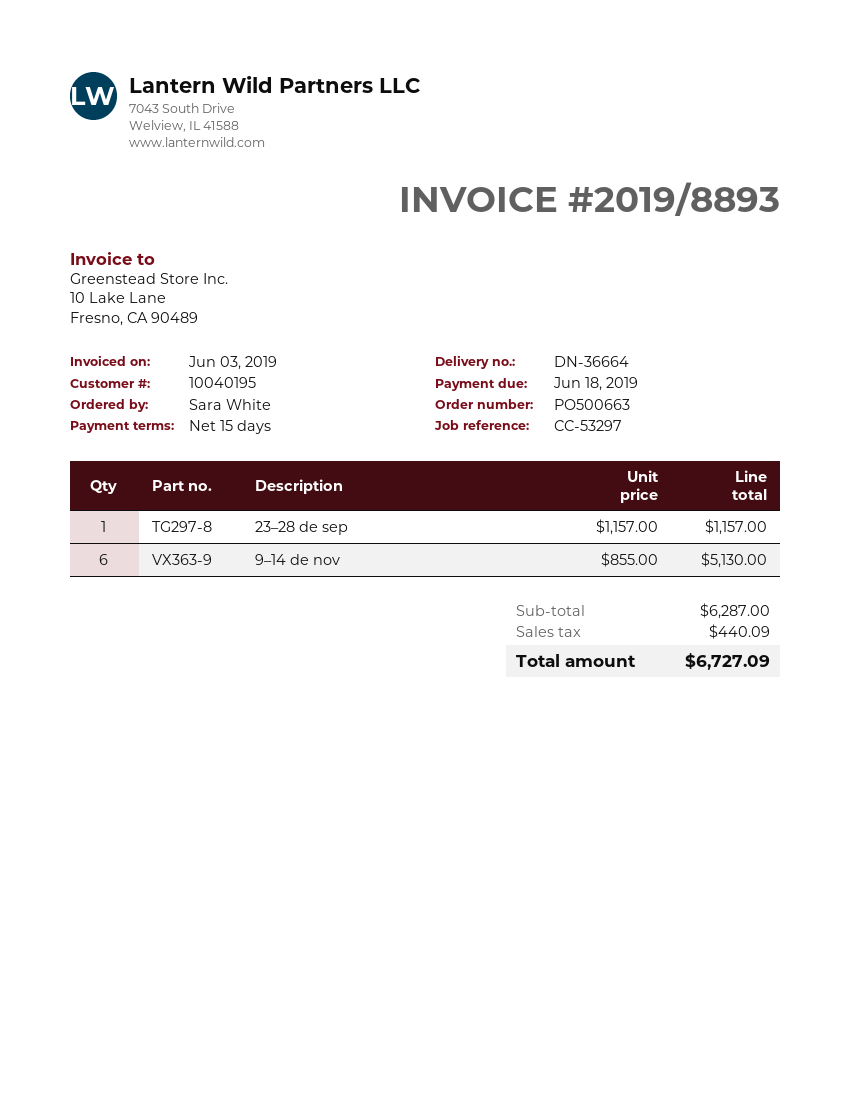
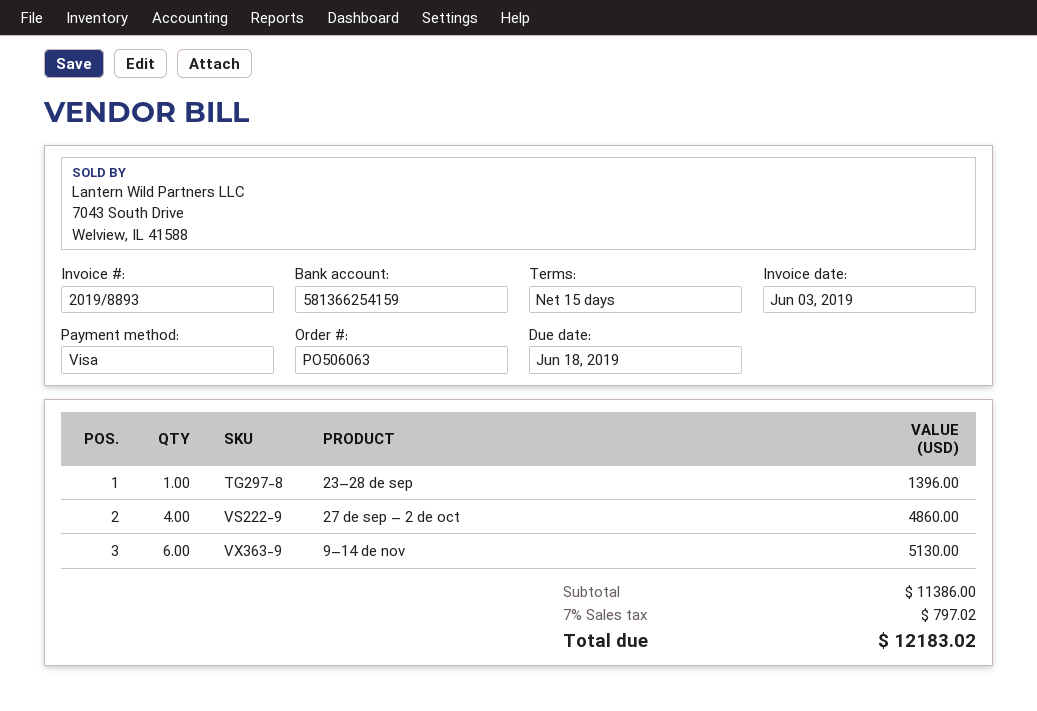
order number: PO500663 -> PO506063
23–28 de sep: 1 for 1157.00 -> 1 for 1396.00
27 de sep – 2 de oct: none -> 4 for 4860.00
subtotal: 6287.00 -> 11386.00
tax: 440.09 -> 797.02
total: 6727.09 -> 12183.02

